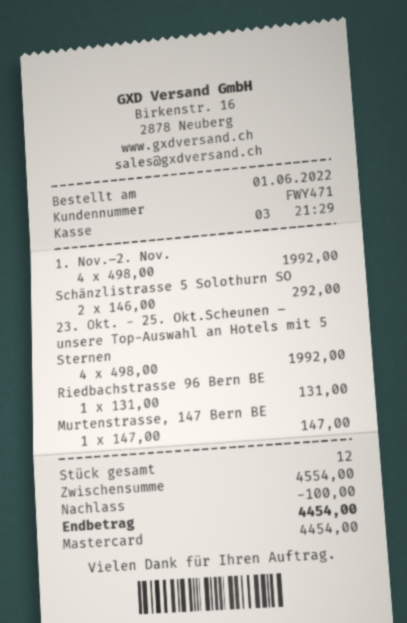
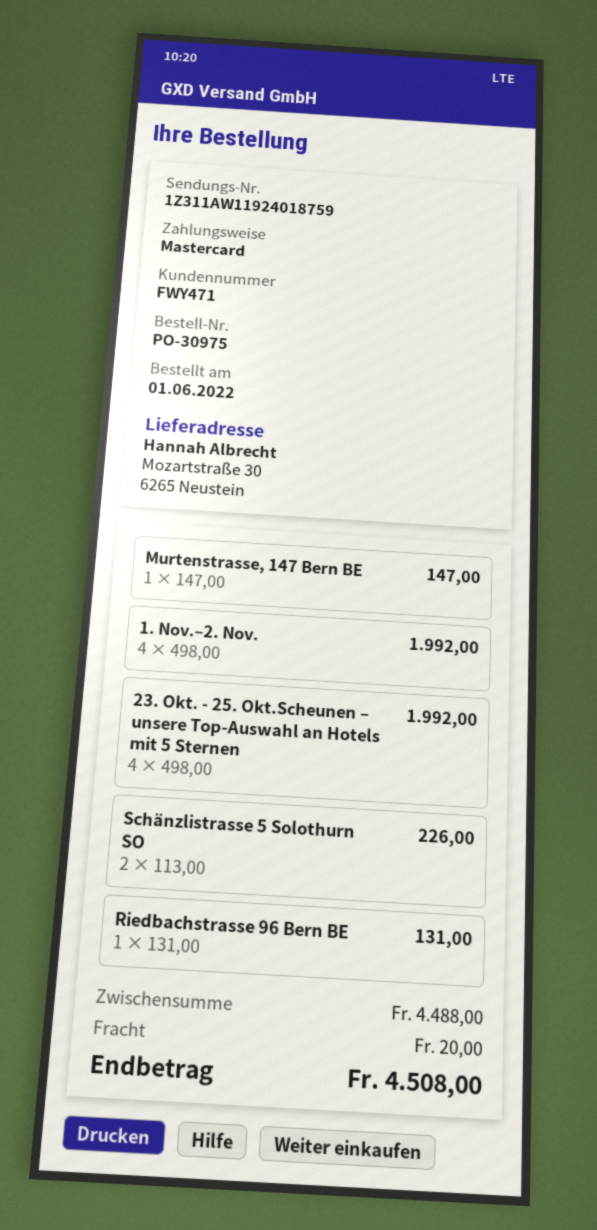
Schänzlistrasse 5 Solothurn SO: 2 x 146.00 = 292.00 -> 2 x 113.00 = 226.00
subtotal: 4554.00 -> 4488.00
discount: 100.00 -> none
shipping: none -> 20.00
total: 4454.00 -> 4508.00

